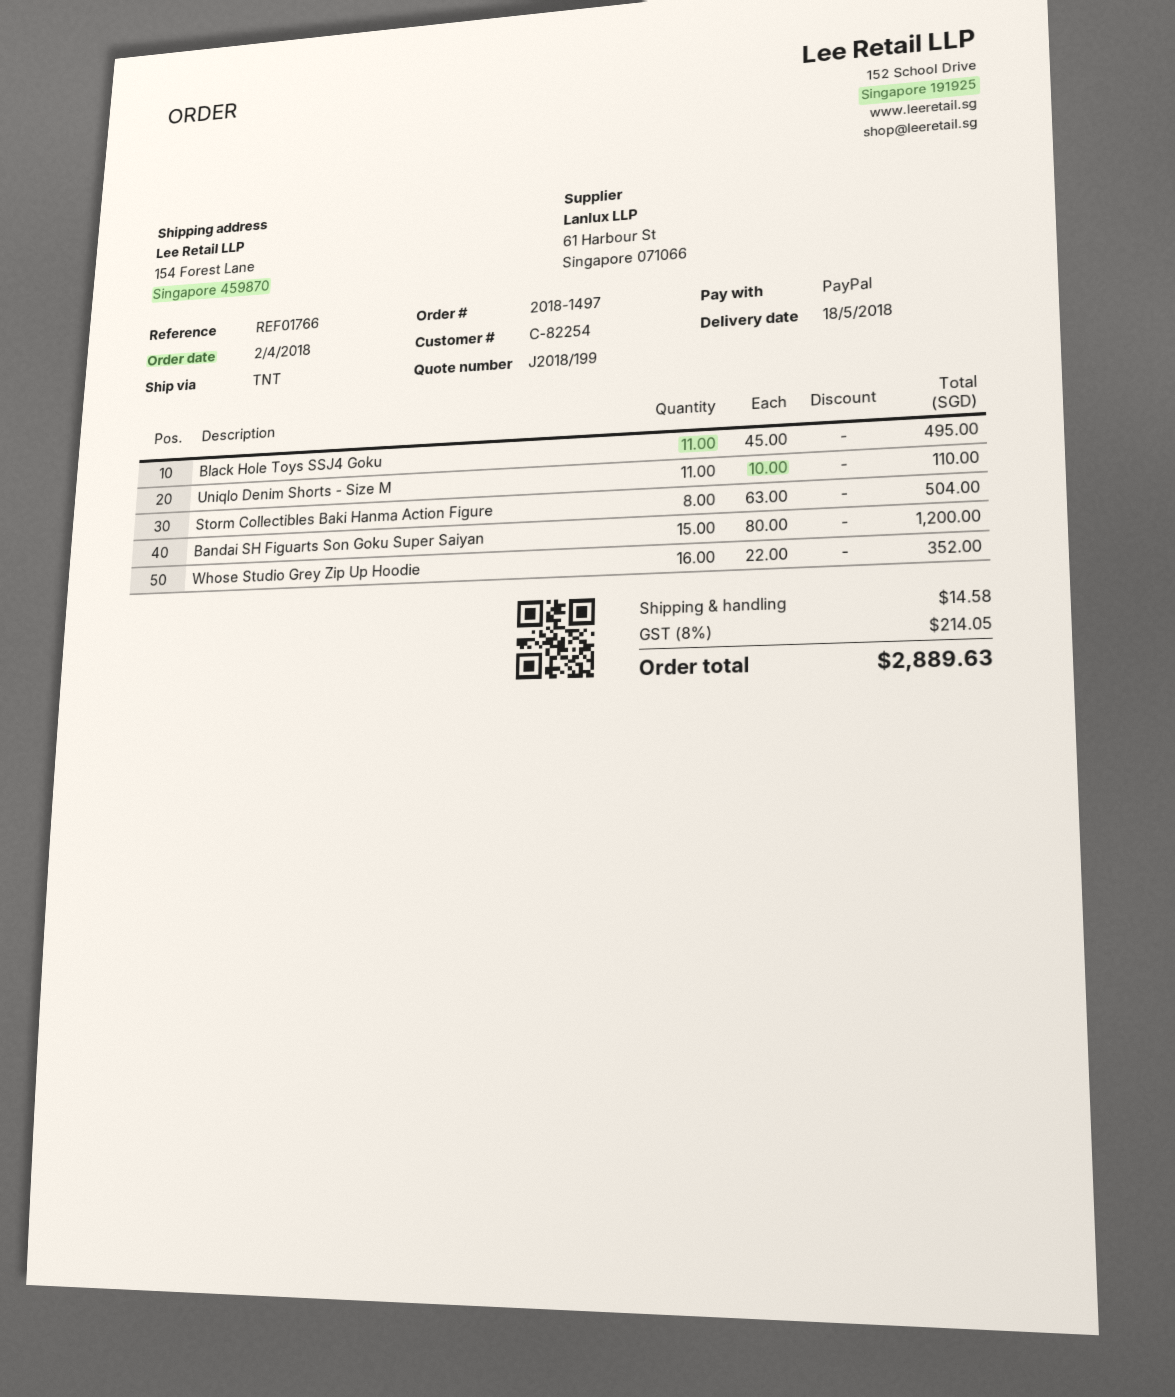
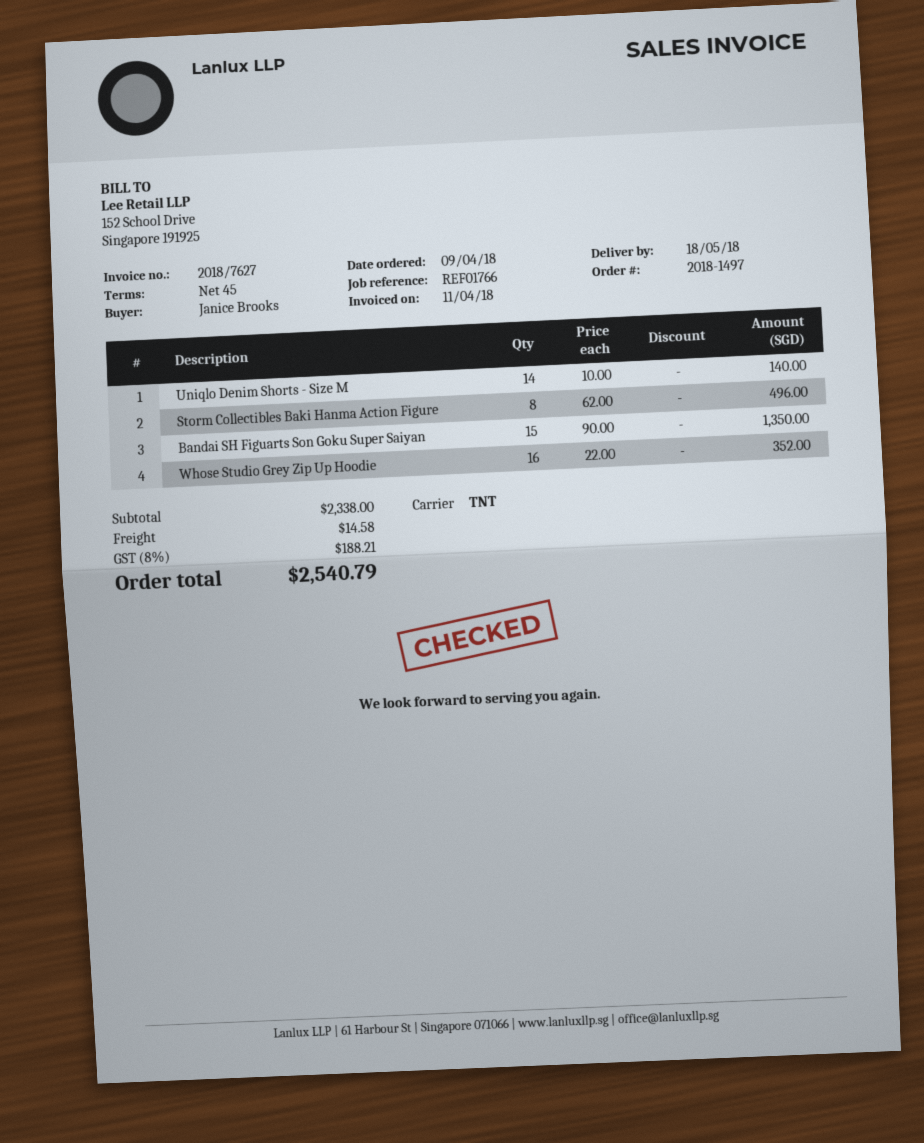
order date: 2018-04-02 -> 2018-04-09
Black Hole Toys SSJ4 Goku: 11 x 45.00 = 495.00 -> none
Uniqlo Denim Shorts - Size M: 11 x 10.00 = 110.00 -> 14 x 10.00 = 140.00
Storm Collectibles Baki Hanma Action Figure: 8 x 63.00 = 504.00 -> 8 x 62.00 = 496.00
Bandai SH Figuarts Son Goku Super Saiyan: 15 x 80.00 = 1200.00 -> 15 x 90.00 = 1350.00
tax: 8% = 214.05 -> 8% = 188.21
total: 2889.63 -> 2540.79

